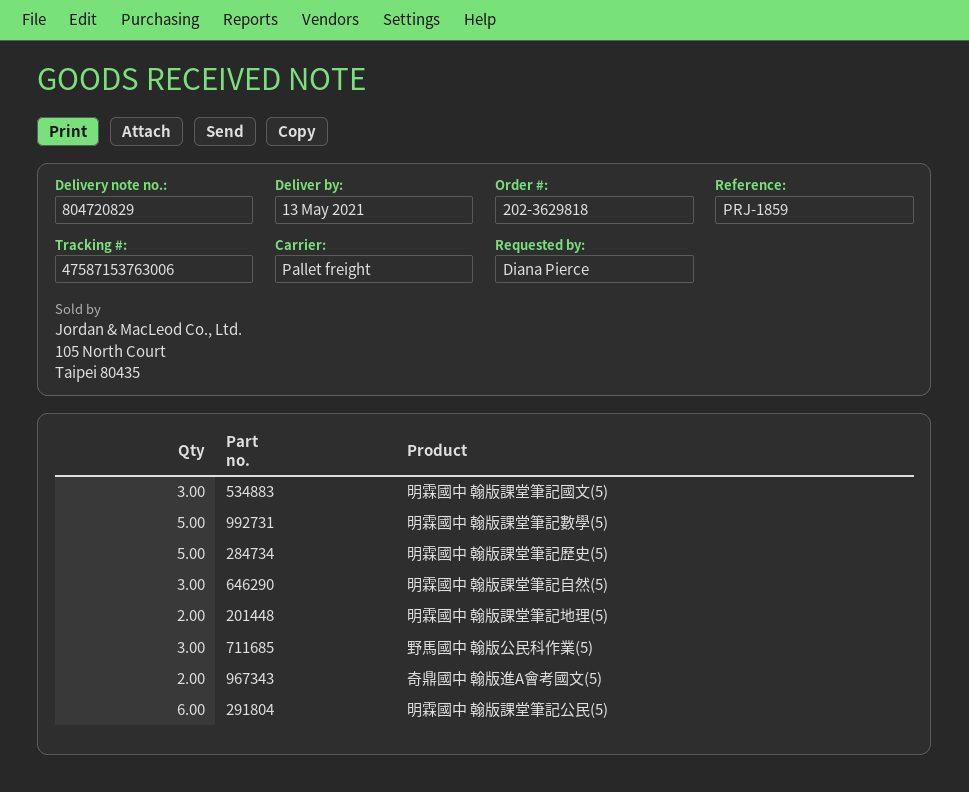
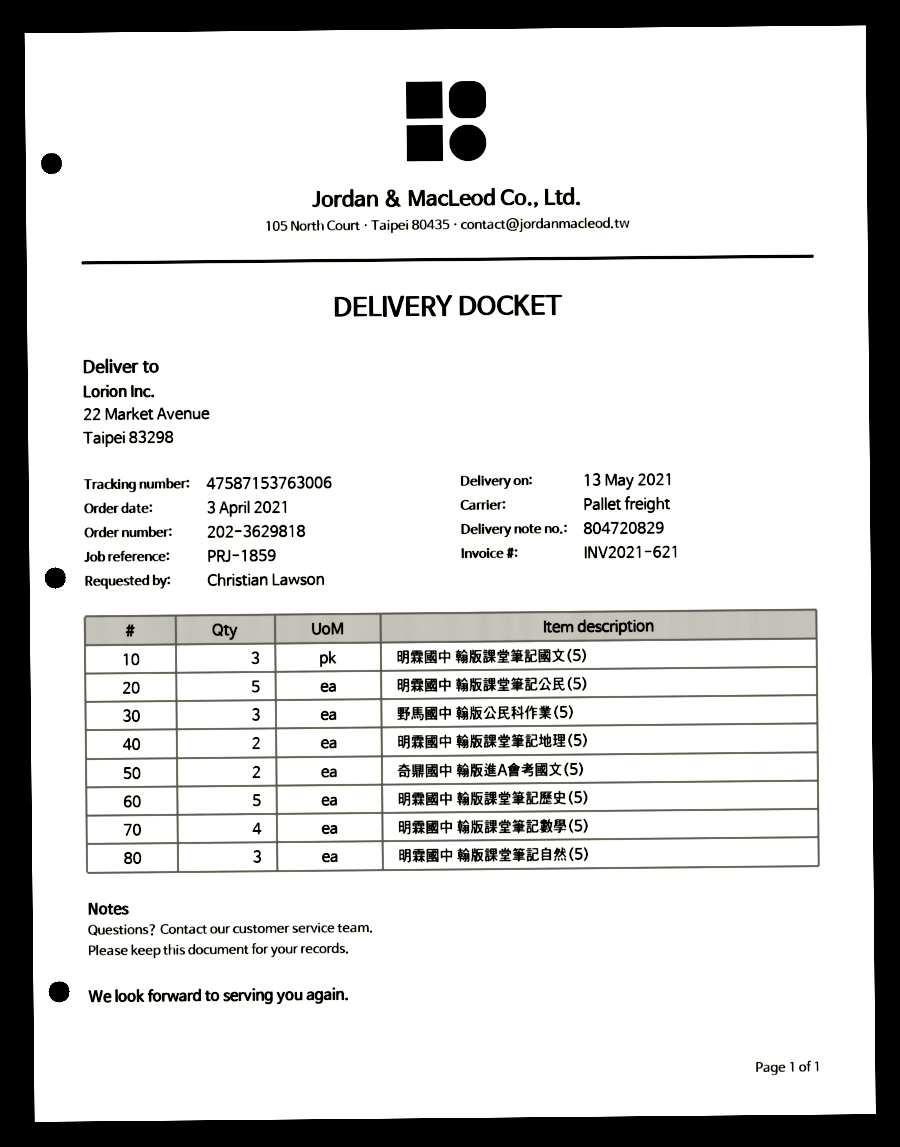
ordered by: Diana Pierce -> Christian Lawson
明霖國中 翰版課堂筆記數學(5): 5 -> 4
明霖國中 翰版課堂筆記公民(5): 6 -> 5

